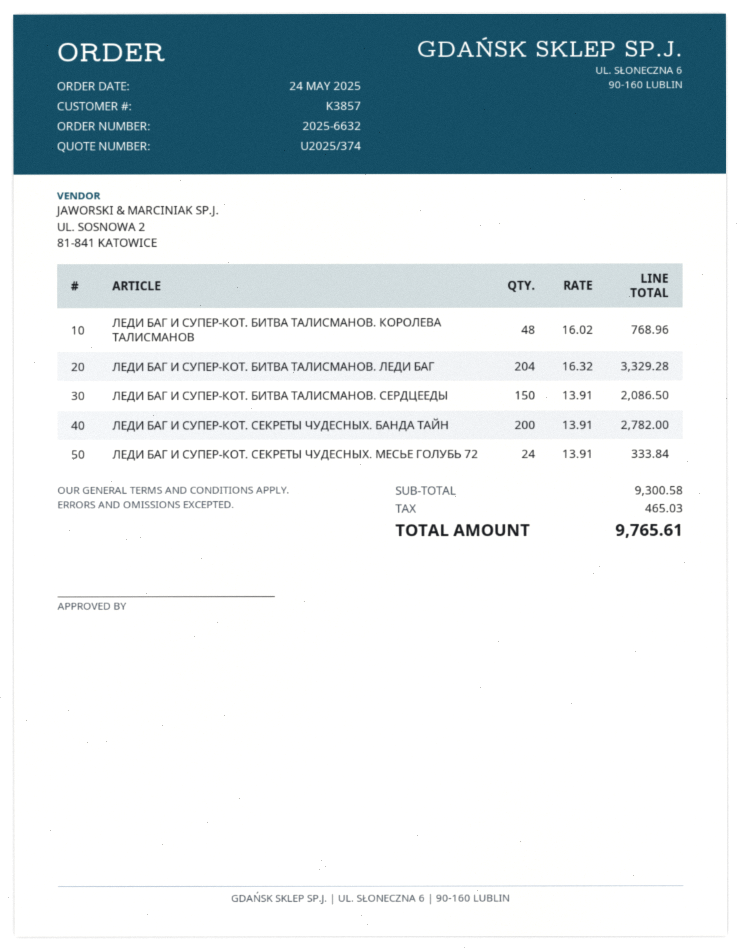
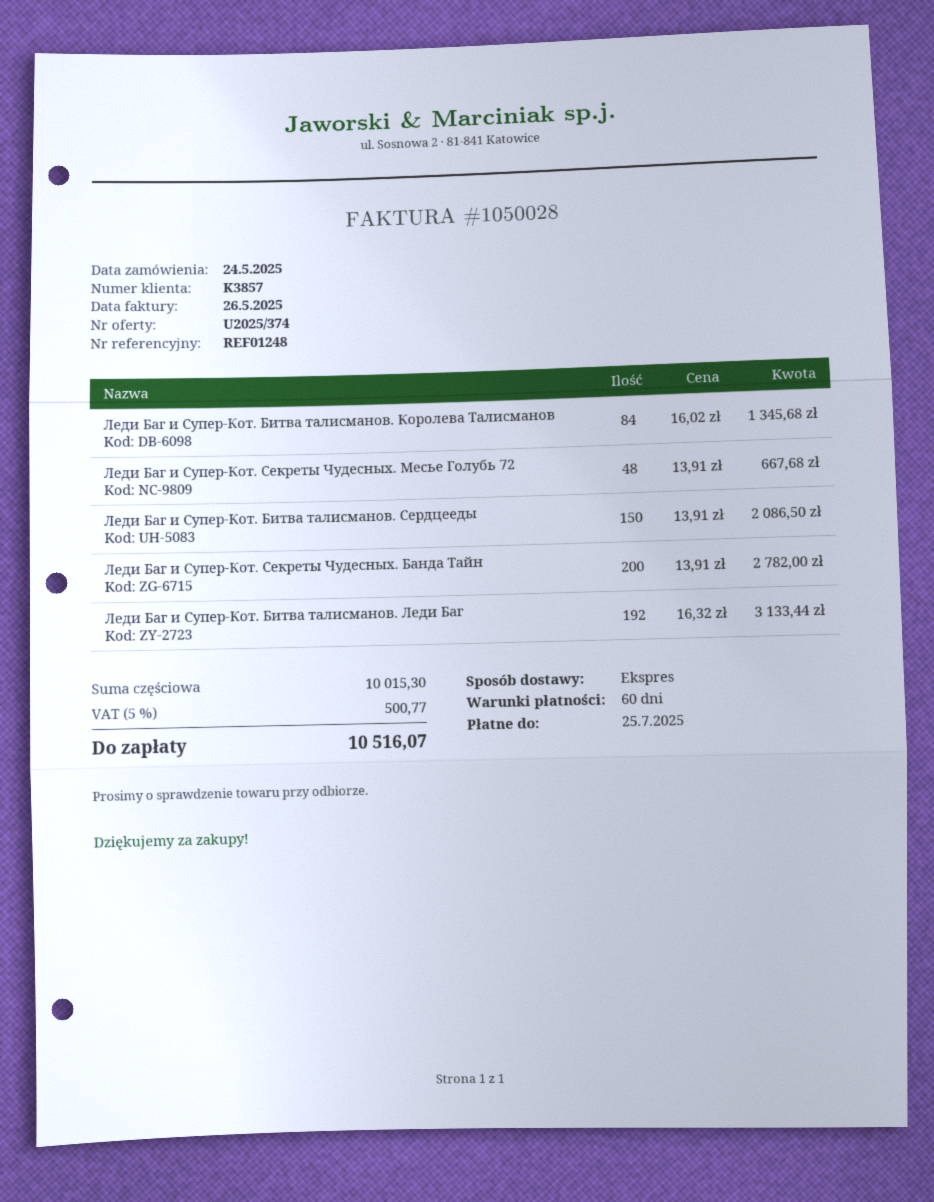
ЛЕДИ БАГ И СУПЕР-КОТ. БИТВА ТАЛИСМАНОВ. КОРОЛЕВА ТАЛИСМАНОВ: 48 x 16.02 = 768.96 -> 84 x 16.02 = 1345.68
ЛЕДИ БАГ И СУПЕР-КОТ. БИТВА ТАЛИСМАНОВ. ЛЕДИ БАГ: 204 x 16.32 = 3329.28 -> 192 x 16.32 = 3133.44
ЛЕДИ БАГ И СУПЕР-КОТ. СЕКРЕТЫ ЧУДЕСНЫХ. МЕСЬЕ ГОЛУБЬ 72: 24 x 13.91 = 333.84 -> 48 x 13.91 = 667.68
subtotal: 9300.58 -> 10015.30
tax: 465.03 -> 500.77
total: 9765.61 -> 10516.07

